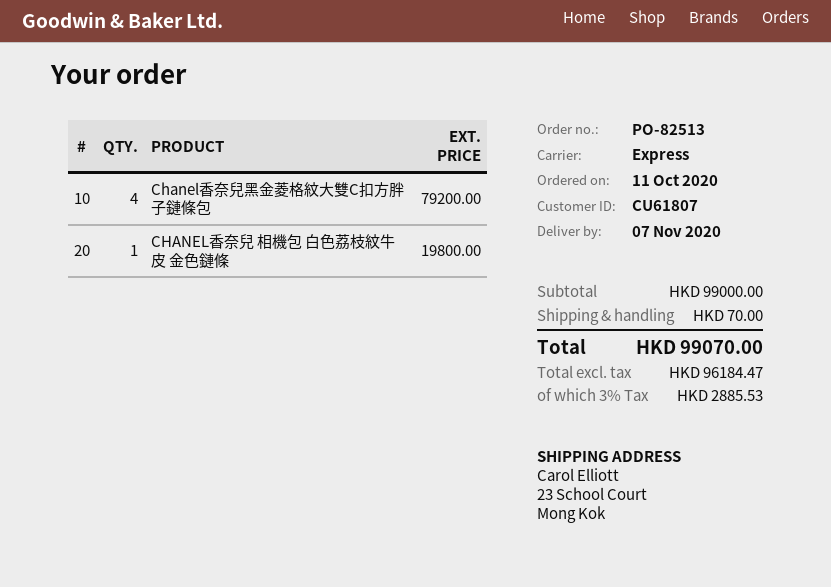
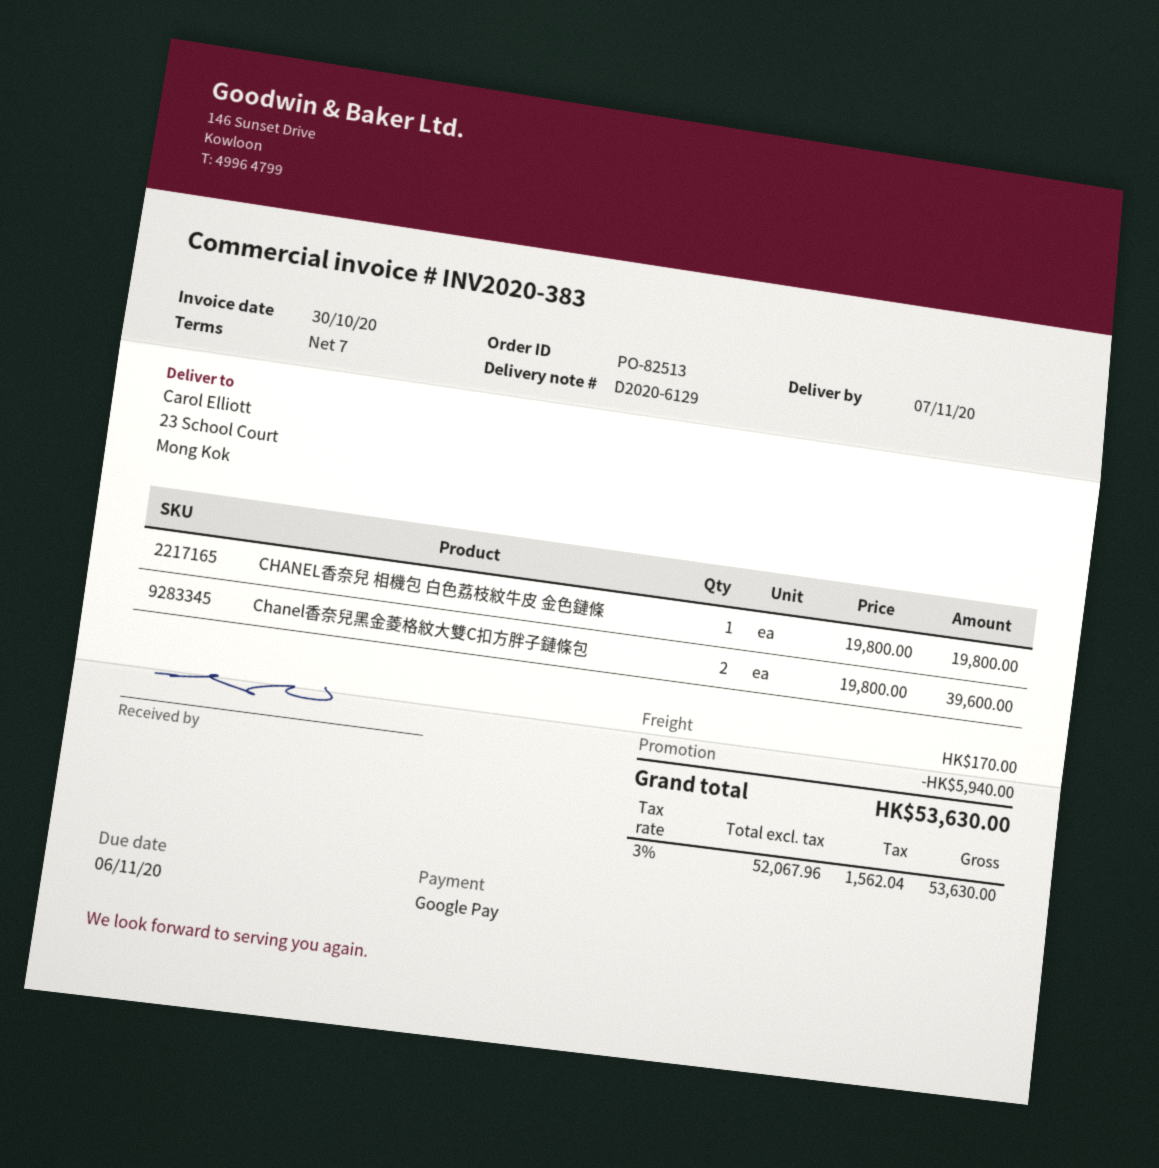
Chanel香奈兒黑金菱格紋大雙C扣方胖子鏈條包: 4 for 79200.00 -> 2 for 39600.00
discount: none -> 5940.00
shipping: 70.00 -> 170.00
net: 96184.47 -> 52067.96
tax: 3% = 2885.53 -> 3% = 1562.04
total: 99070.00 -> 53630.00

